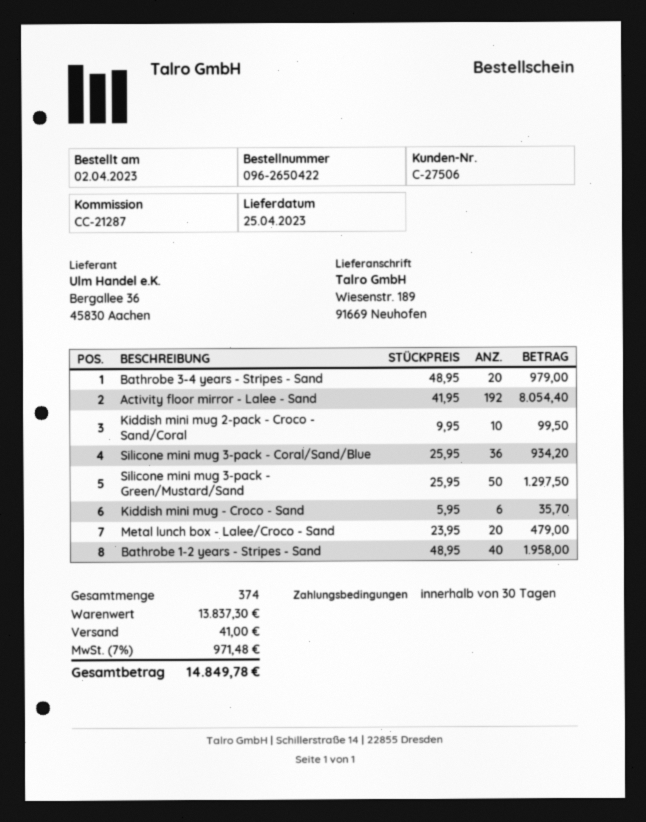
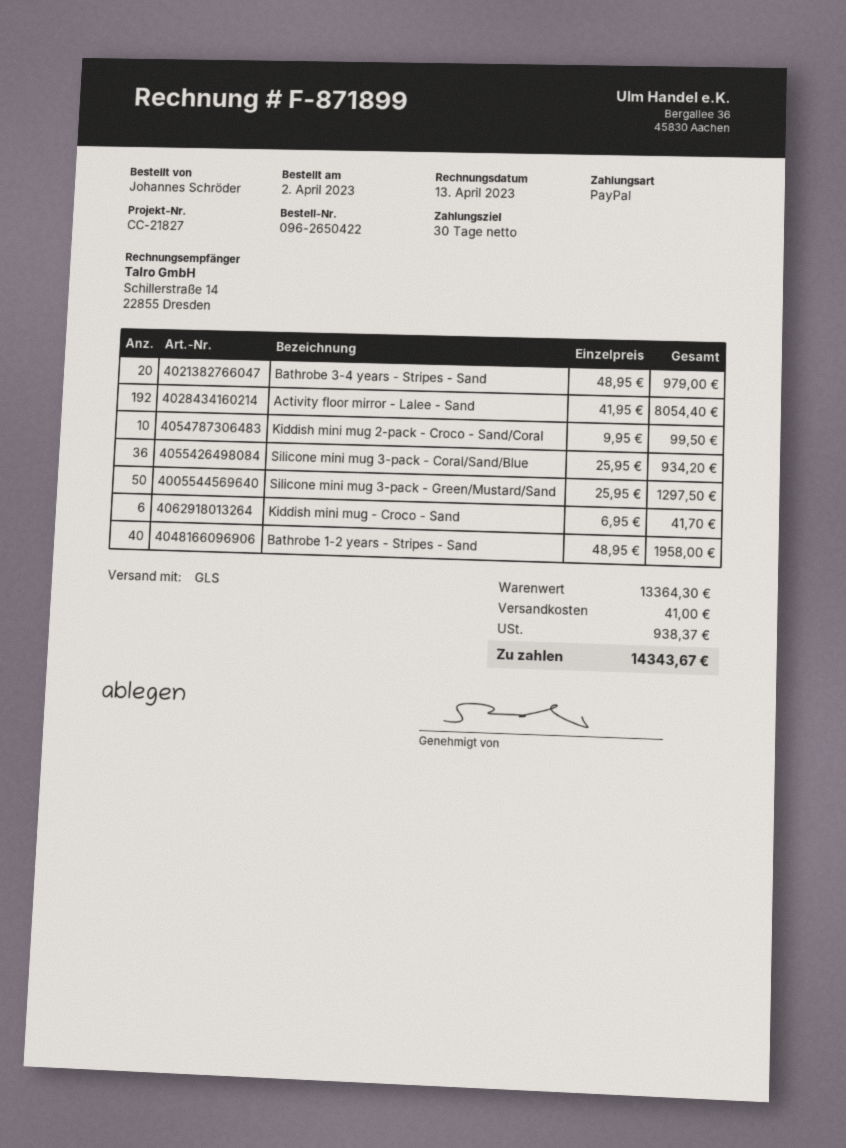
reference: CC-21287 -> CC-21827
Kiddish mini mug - Croco - Sand: 6 x 5.95 = 35.70 -> 6 x 6.95 = 41.70
Metal lunch box - Lalee/Croco - Sand: 20 x 23.95 = 479.00 -> none
subtotal: 13837.30 -> 13364.30
tax: 971.48 -> 938.37
total: 14849.78 -> 14343.67

